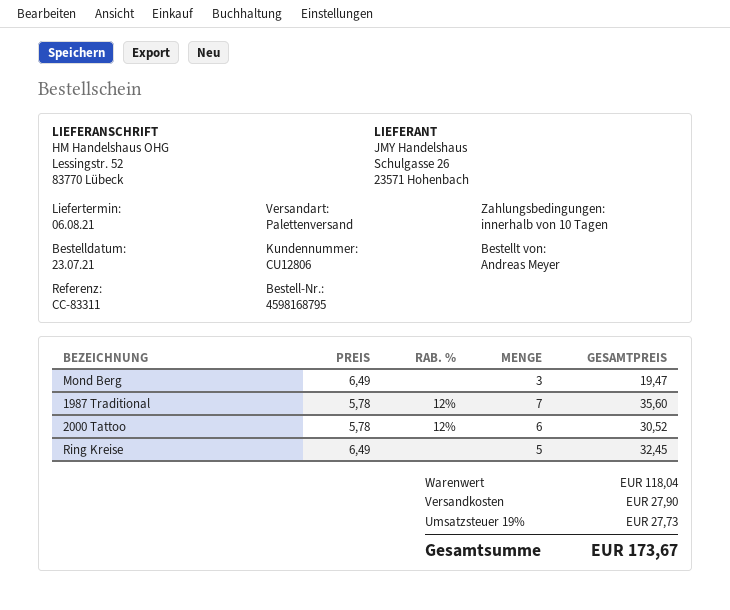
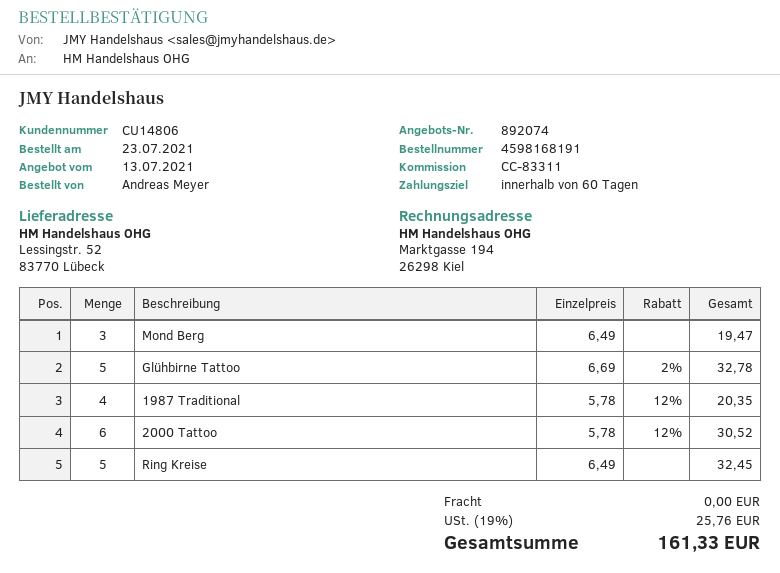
order number: 4598168795 -> 4598168191
payment terms: 10 days -> 60 days
customer number: CU12806 -> CU14806
1987 Traditional: 7 x 5.78 - 12% = 35.60 -> 4 x 5.78 - 12% = 20.35
Glühbirne Tattoo: none -> 5 x 6.69 - 2% = 32.78
shipping: 27.90 -> 0.00
tax: 19% = 27.73 -> 19% = 25.76
total: 173.67 -> 161.33

